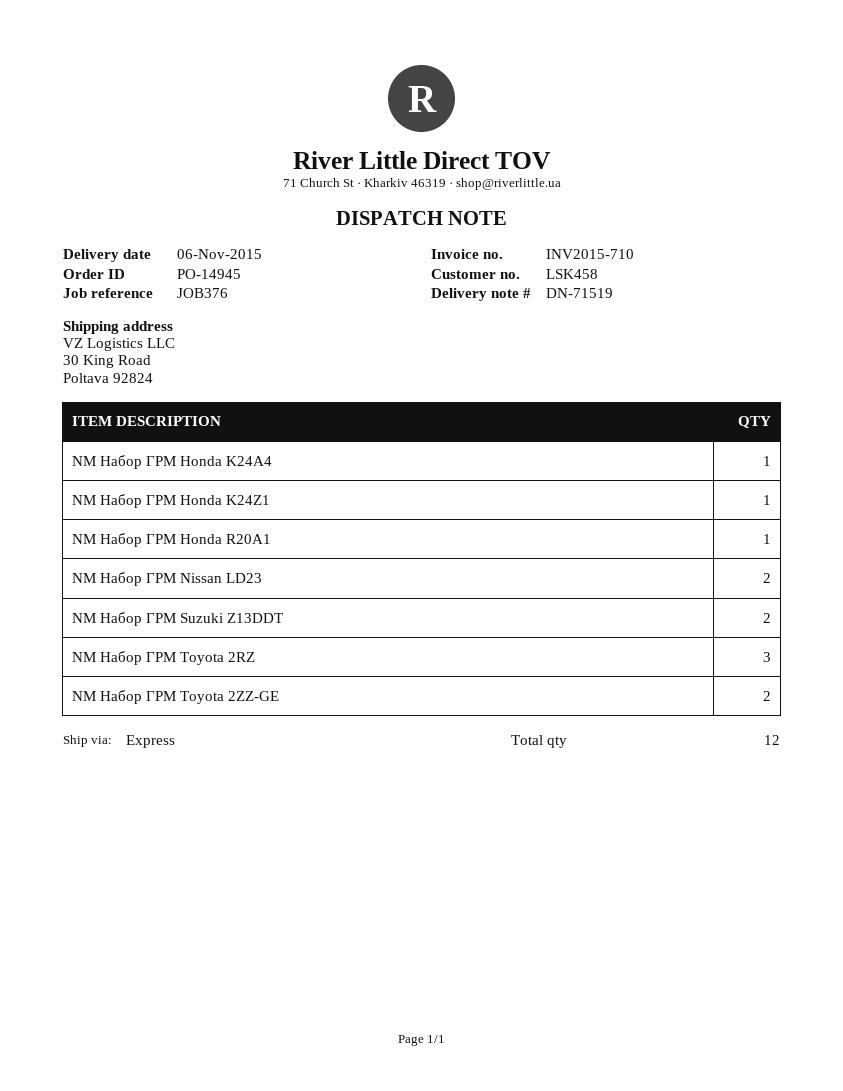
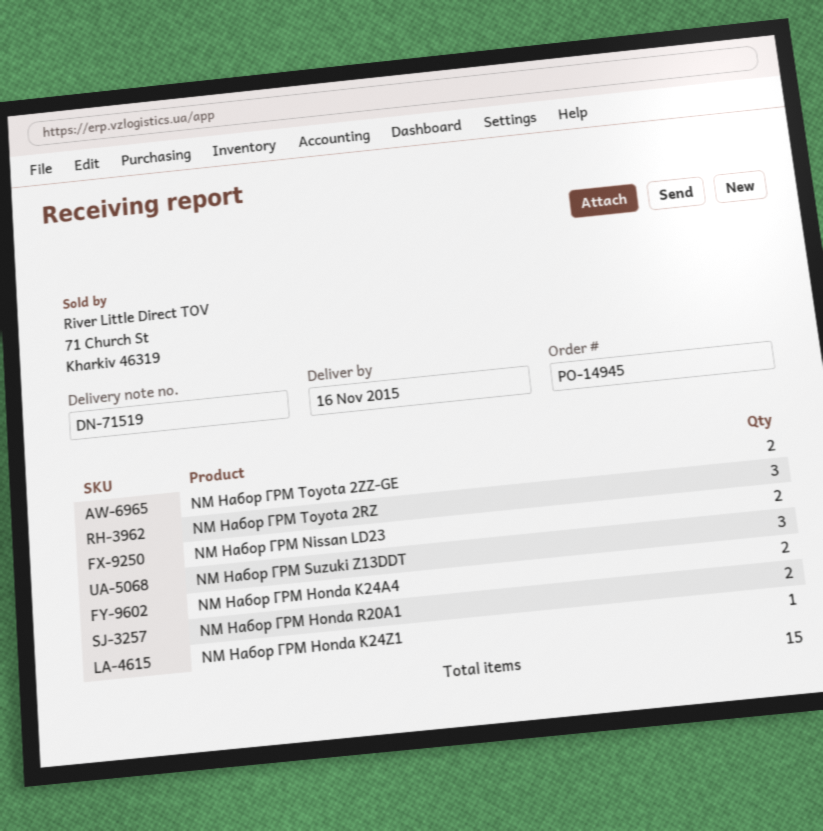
delivery date: 2015-11-06 -> 2015-11-16
NM Набор ГРМ Honda K24A4: 1 -> 2
NM Набор ГРМ Honda R20A1: 1 -> 2
NM Набор ГРМ Suzuki Z13DDT: 2 -> 3
total quantity: 12 -> 15

